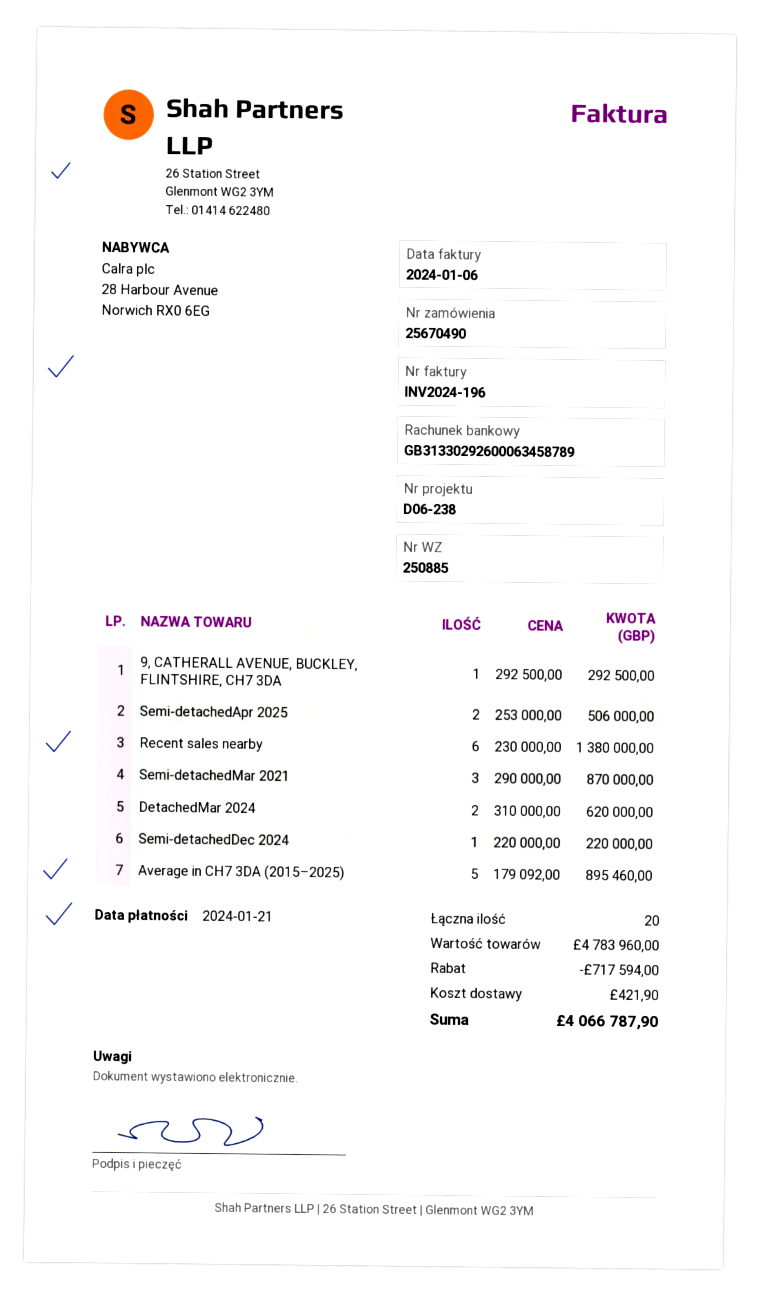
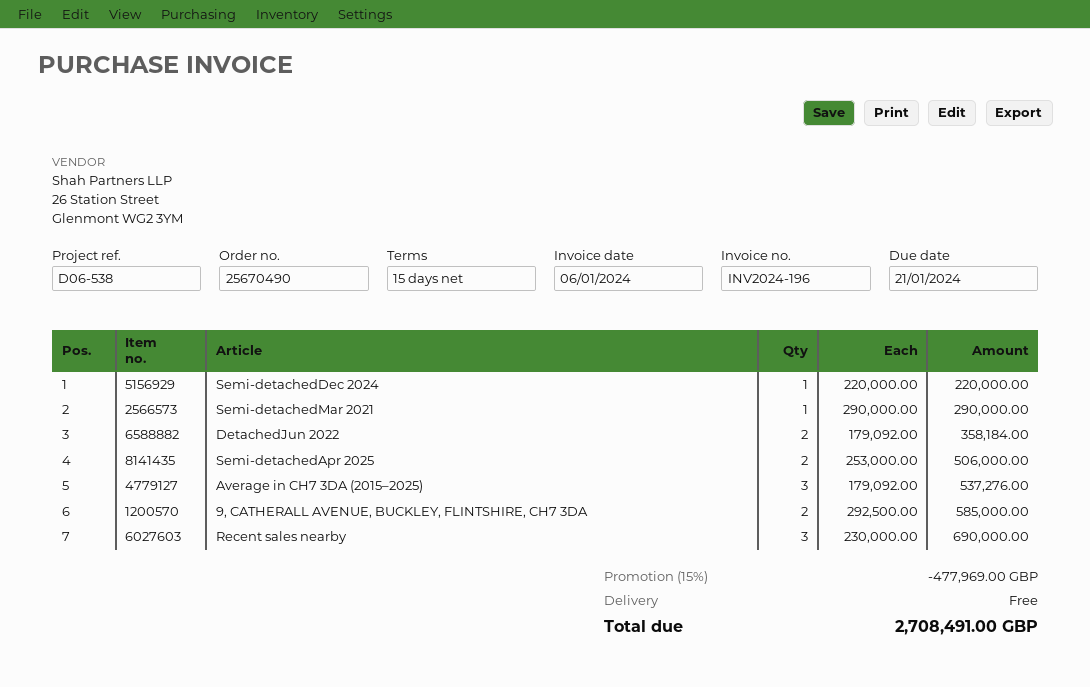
reference: D06-238 -> D06-538
9, CATHERALL AVENUE, BUCKLEY, FLINTSHIRE, CH7 3DA: 1 x 292500.00 = 292500.00 -> 2 x 292500.00 = 585000.00
Recent sales nearby: 6 x 230000.00 = 1380000.00 -> 3 x 230000.00 = 690000.00
Semi-detachedMar 2021: 3 x 290000.00 = 870000.00 -> 1 x 290000.00 = 290000.00
DetachedMar 2024: 2 x 310000.00 = 620000.00 -> none
Average in CH7 3DA (2015–2025): 5 x 179092.00 = 895460.00 -> 3 x 179092.00 = 537276.00
DetachedJun 2022: none -> 2 x 179092.00 = 358184.00
discount: 717594.00 -> 477969.00
shipping: 421.90 -> 0.00
total: 4066787.90 -> 2708491.00

